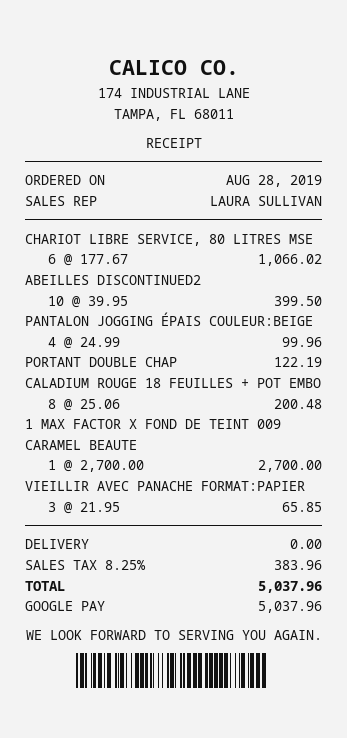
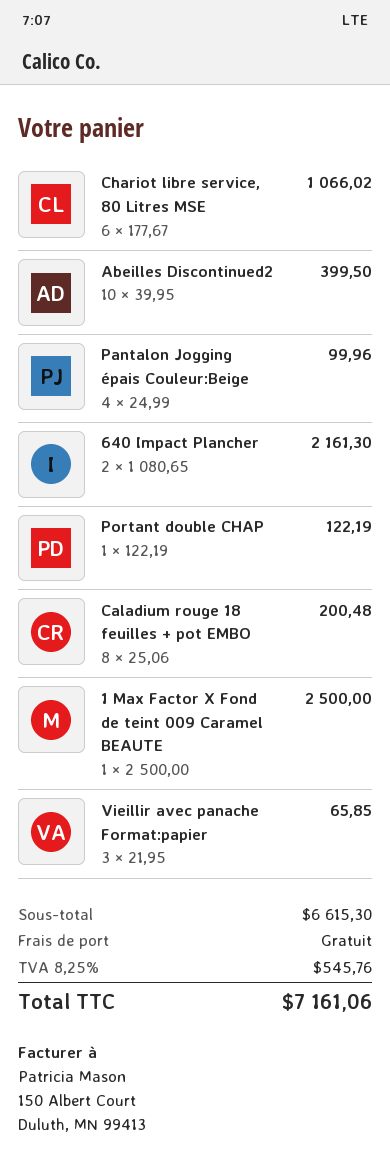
1 MAX FACTOR X FOND DE TEINT 009 CARAMEL BEAUTE: 1 x 2700.00 = 2700.00 -> 1 x 2500.00 = 2500.00
640 Impact Plancher: none -> 2 x 1080.65 = 2161.30
tax: 8.25% = 383.96 -> 8.25% = 545.76
total: 5037.96 -> 7161.06

